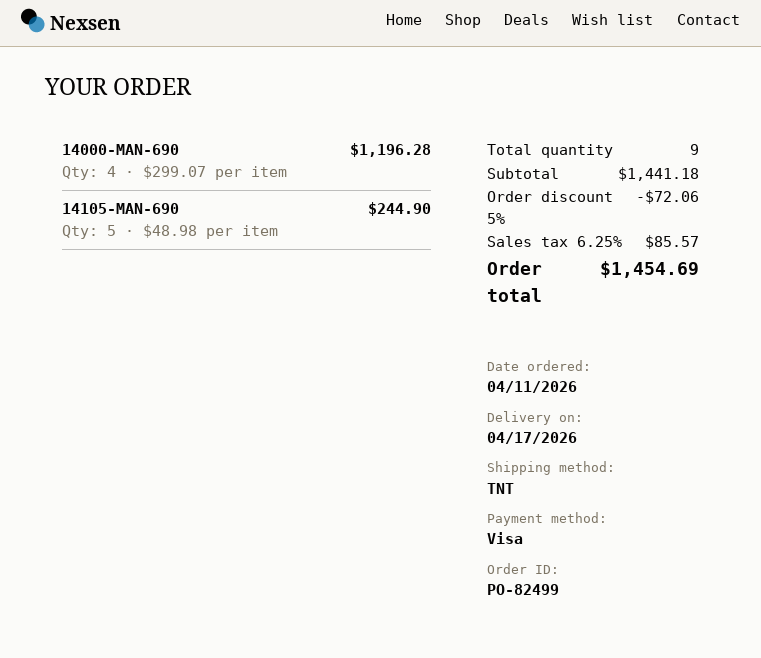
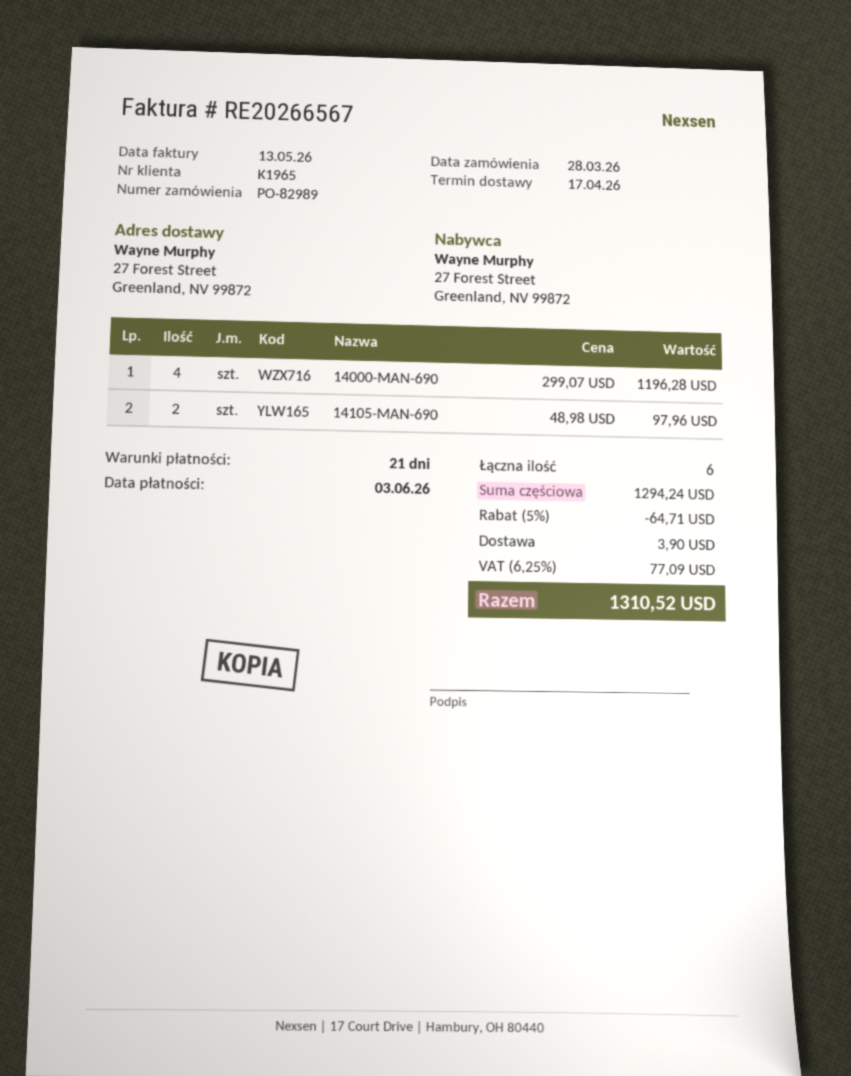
order number: PO-82499 -> PO-82989
order date: 2026-04-11 -> 2026-03-28
14105-MAN-690: 5 x 48.98 = 244.90 -> 2 x 48.98 = 97.96
total quantity: 9 -> 6
subtotal: 1441.18 -> 1294.24
discount: 5% = 72.06 -> 5% = 64.71
shipping: none -> 3.90
tax: 6.25% = 85.57 -> 6.25% = 77.09
total: 1454.69 -> 1310.52

